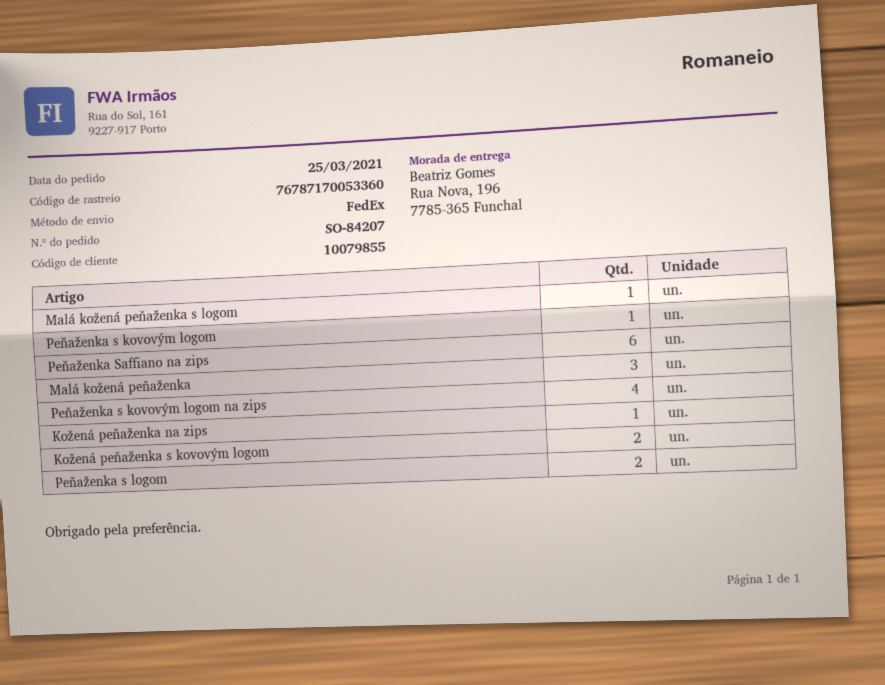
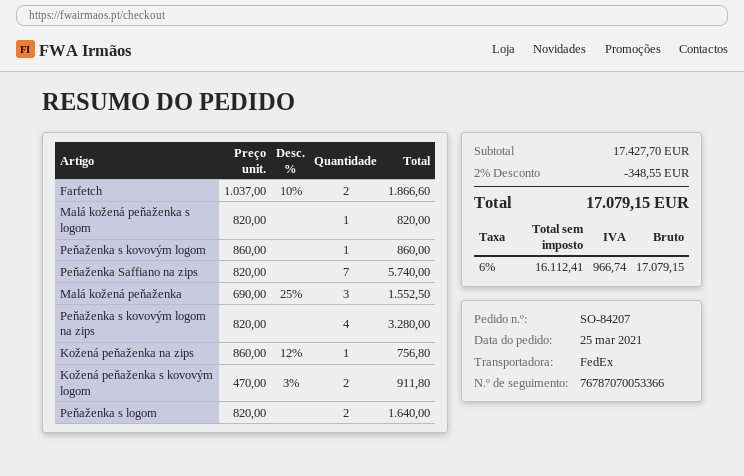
tracking number: 76787170053360 -> 76787070053366
Peňaženka Saffiano na zips: 6 -> 7
Farfetch: none -> 2

